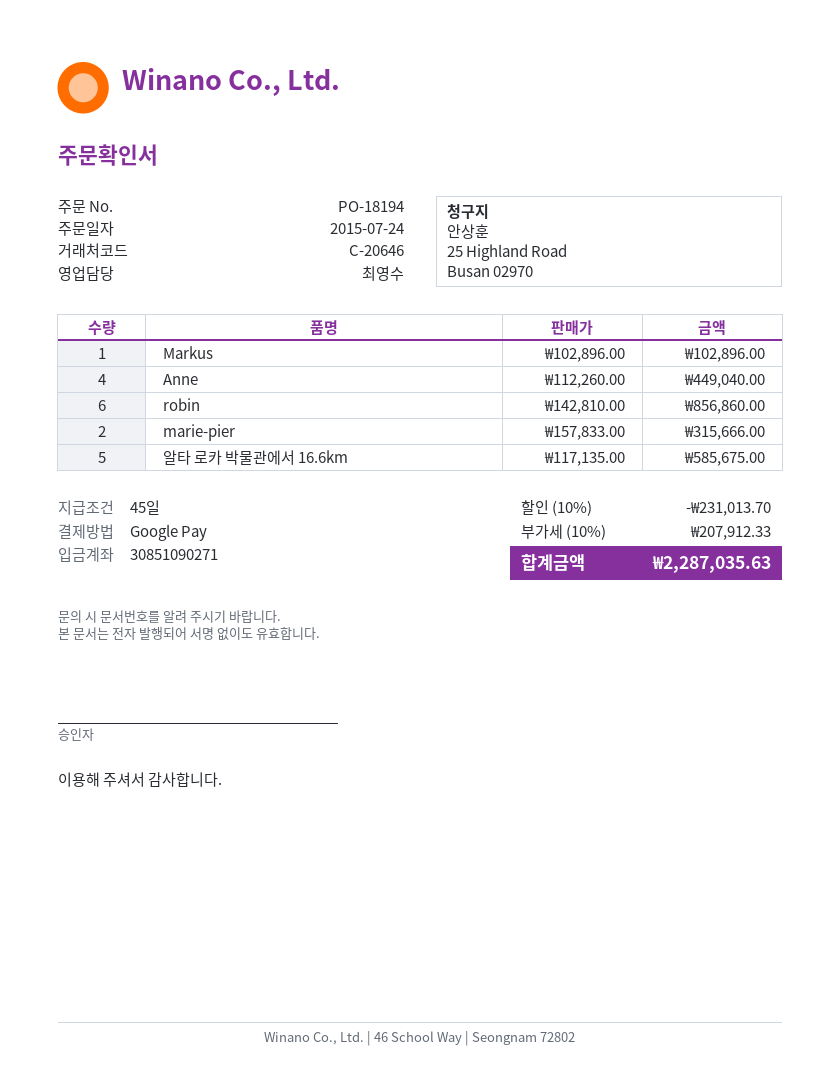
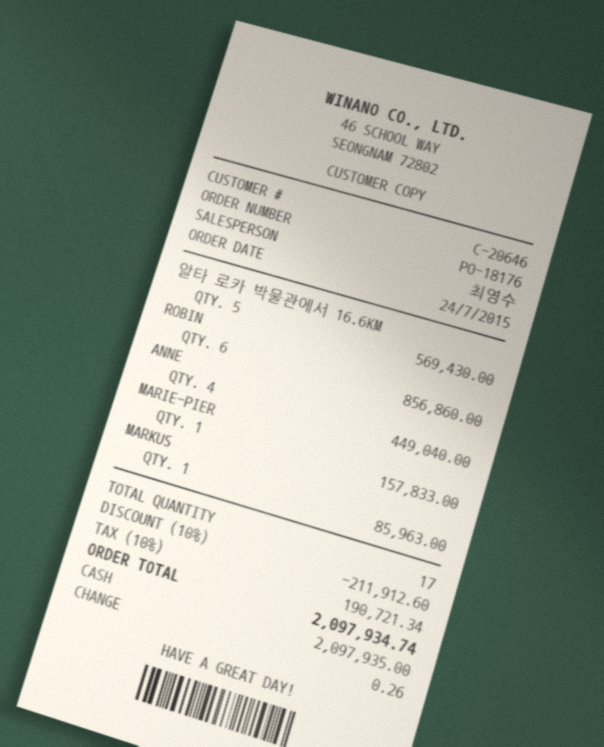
order number: PO-18194 -> PO-18176
payment method: Google Pay -> cash
Markus: 1 for 102896.00 -> 1 for 85963.00
marie-pier: 2 for 315666.00 -> 1 for 157833.00
알타 로카 박물관에서 16.6km: 5 for 585675.00 -> 5 for 569430.00
discount: 10% = 231013.70 -> 10% = 211912.60
tax: 10% = 207912.33 -> 10% = 190721.34
total: 2287035.63 -> 2097934.74

